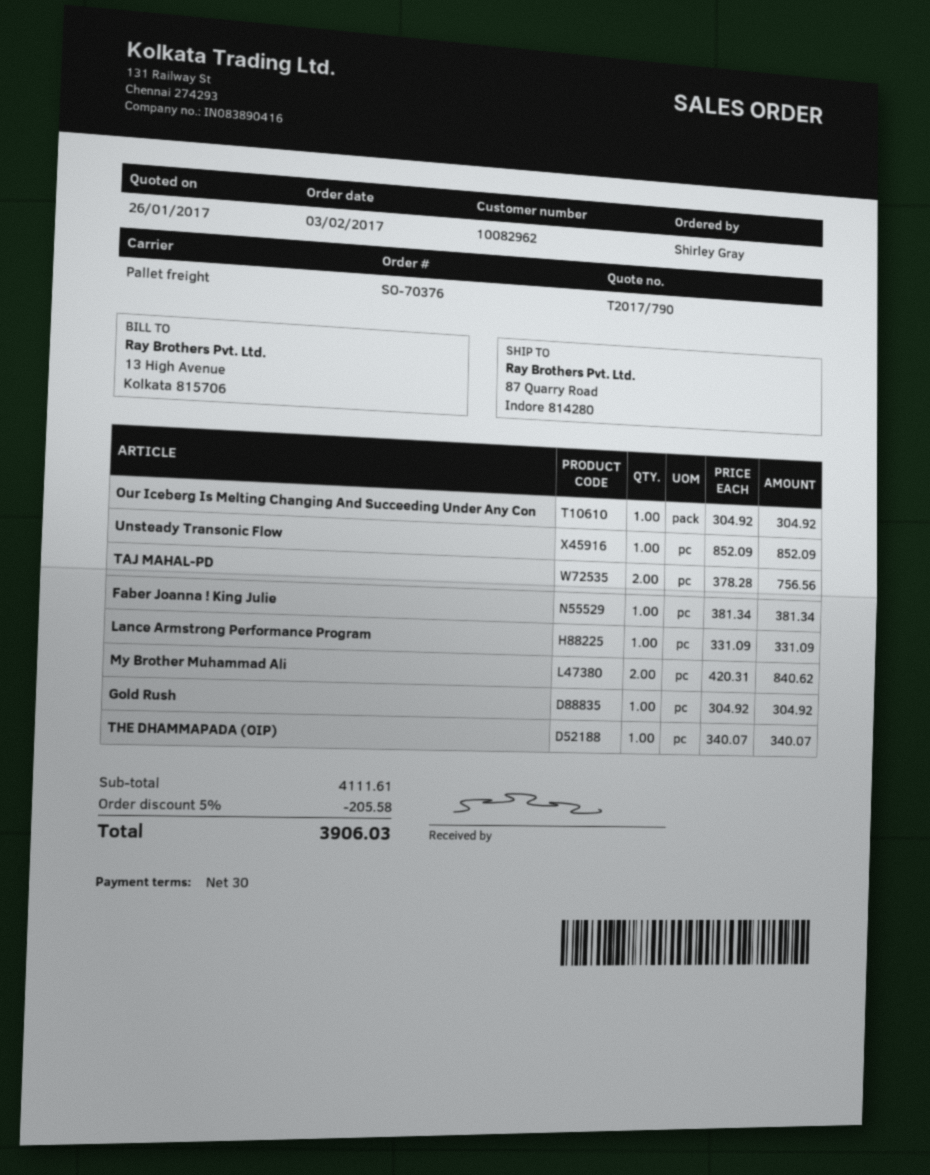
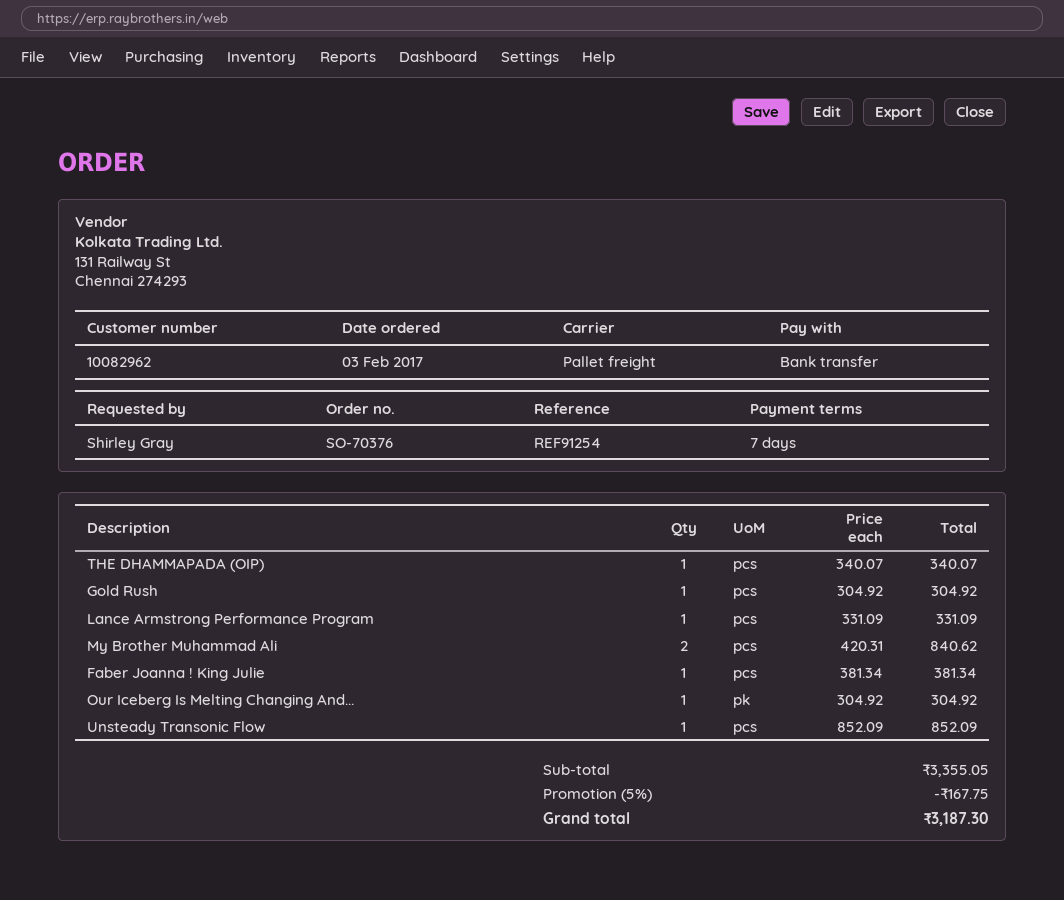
payment terms: 30 days -> 7 days
TAJ MAHAL-PD: 2 x 378.28 = 756.56 -> none
subtotal: 4111.61 -> 3355.05
discount: 5% = 205.58 -> 5% = 167.75
total: 3906.03 -> 3187.30

